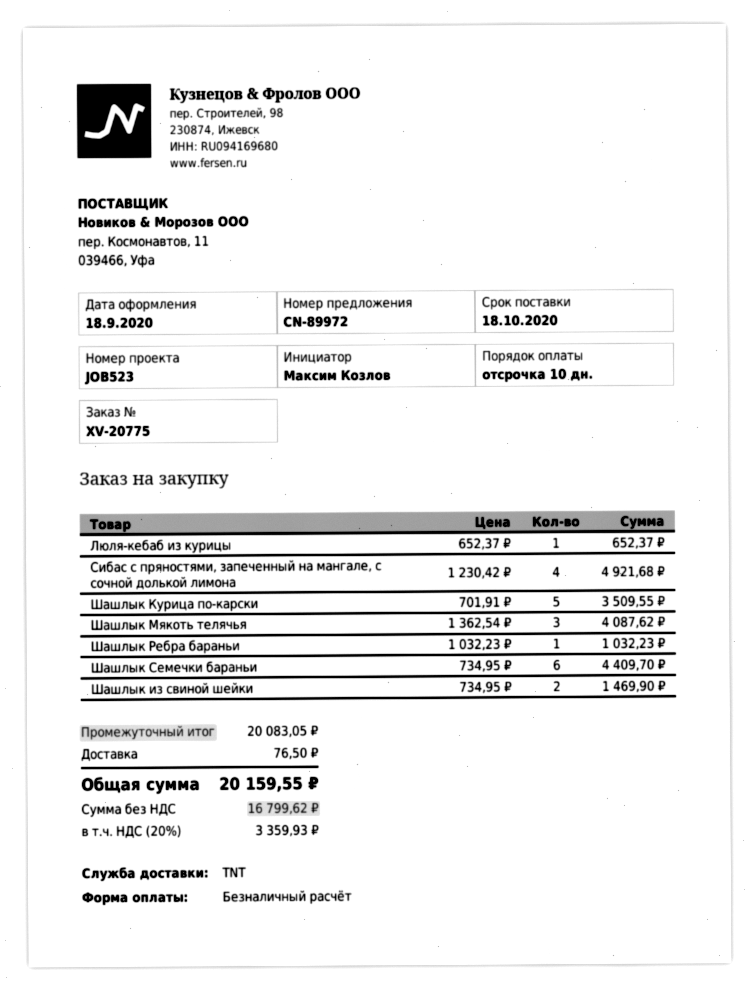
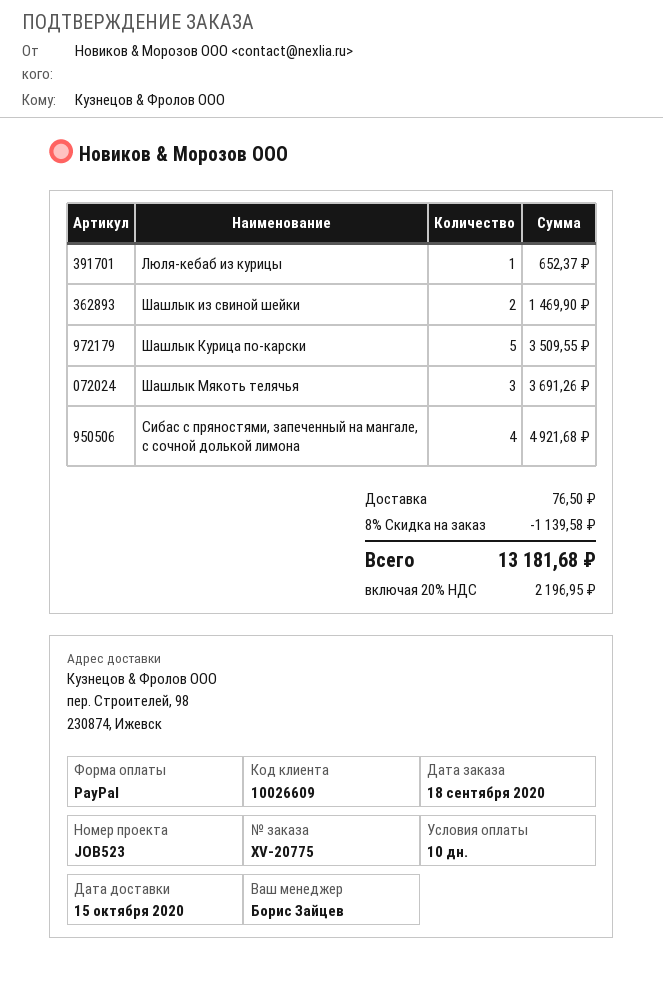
delivery date: 2020-10-18 -> 2020-10-15
payment method: bank transfer -> PayPal
Шашлык Мякоть телячья: 3 for 4087.62 -> 3 for 3691.26
Шашлык Ребра бараньи: 1 for 1032.23 -> none
Шашлык Семечки бараньи: 6 for 4409.70 -> none
discount: none -> 8% = 1139.58
tax: 20% = 3359.93 -> 20% = 2196.95
total: 20159.55 -> 13181.68

